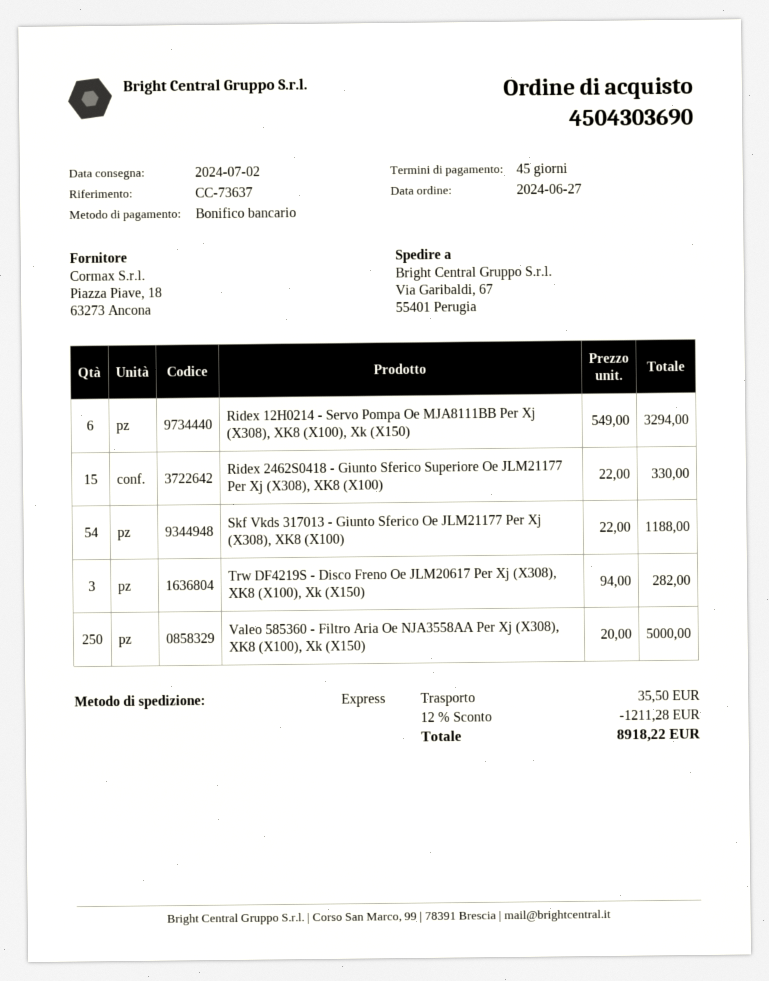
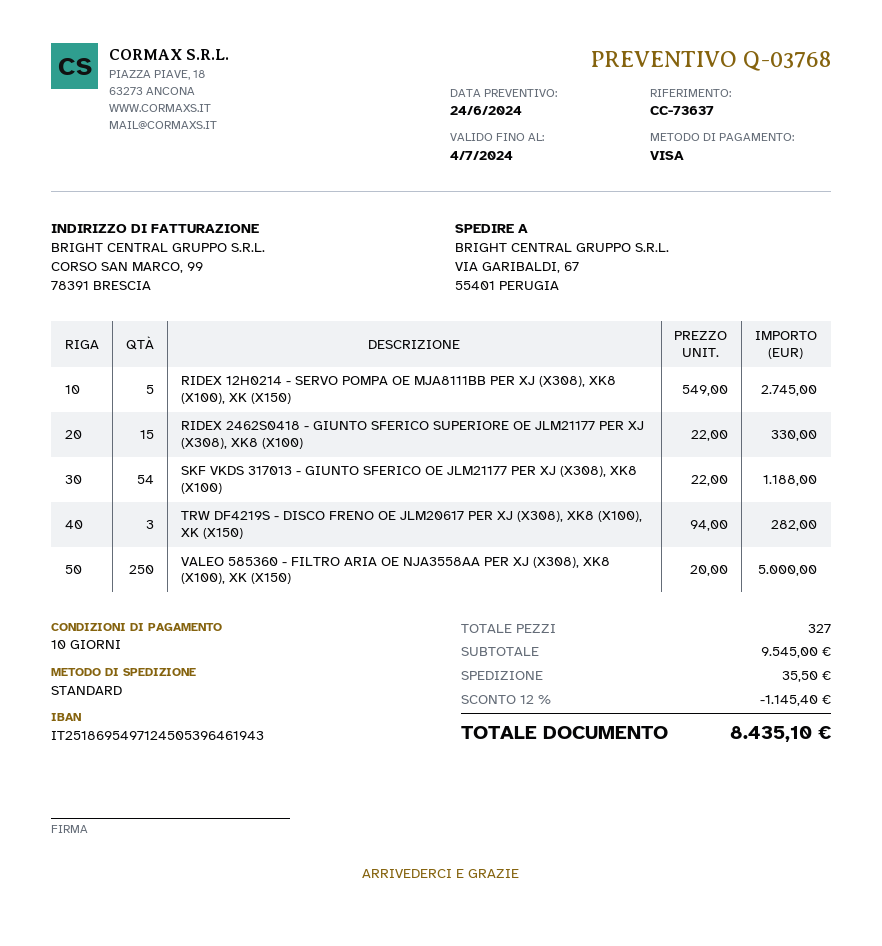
payment terms: 45 days -> 10 days
payment method: bank transfer -> Visa
shipping method: express -> standard
Ridex 12H0214 - Servo Pompa Oe MJA8111BB Per Xj (X308), XK8 (X100), Xk (X150): 6 x 549.00 = 3294.00 -> 5 x 549.00 = 2745.00
discount: 12% = 1211.28 -> 12% = 1145.40
total: 8918.22 -> 8435.10

